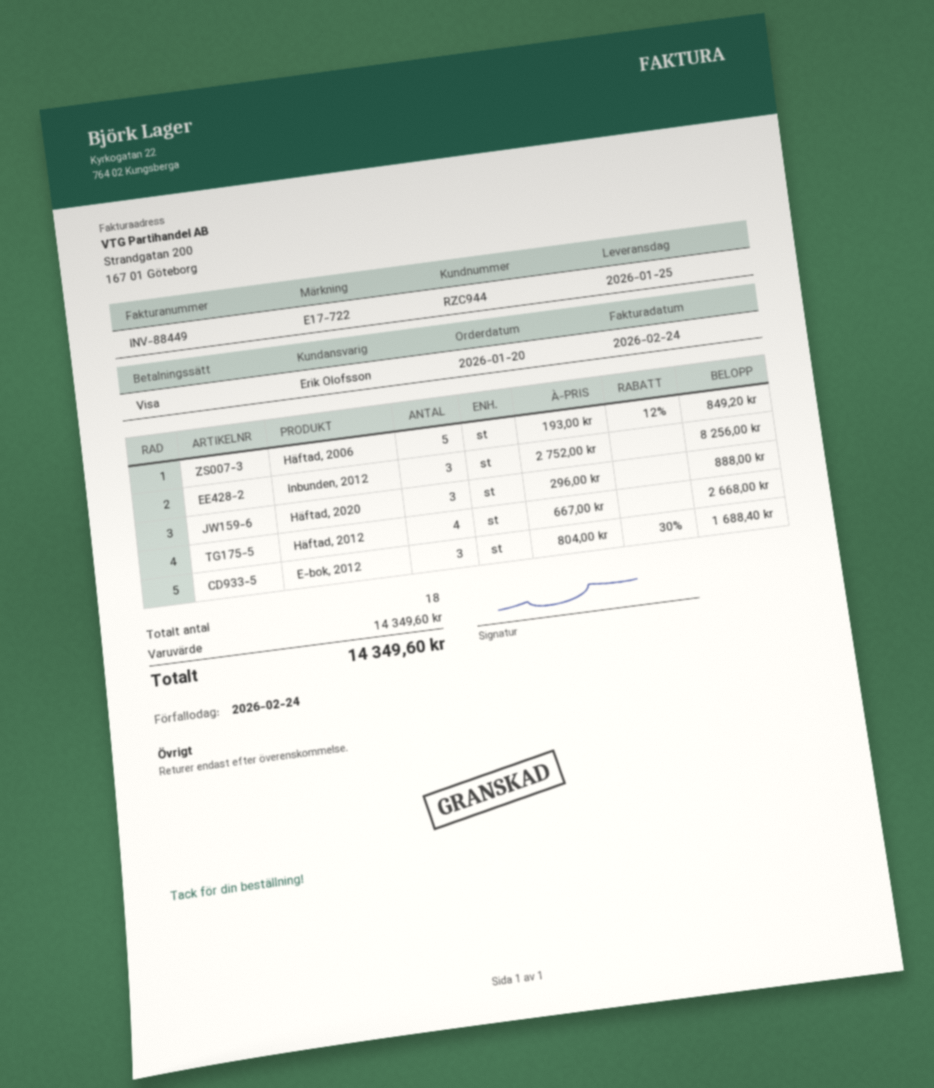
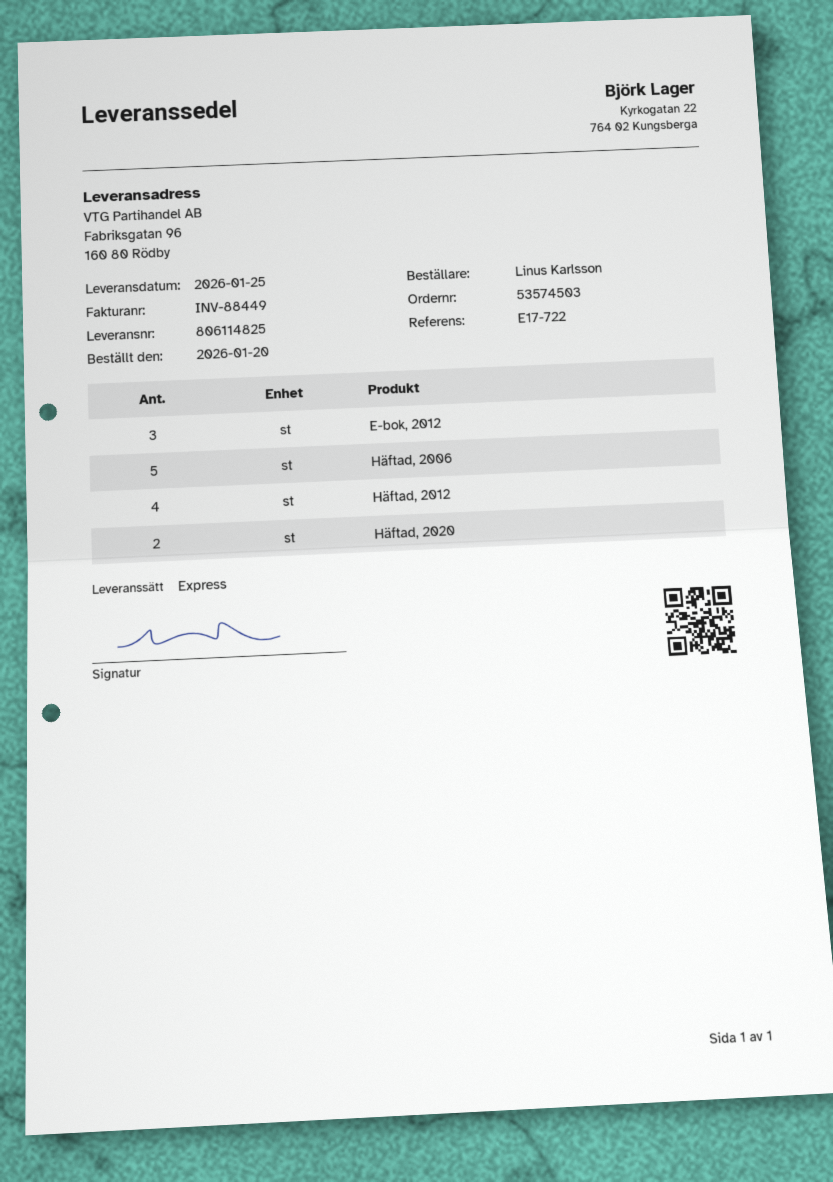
Inbunden, 2012: 3 -> none
Häftad, 2020: 3 -> 2

